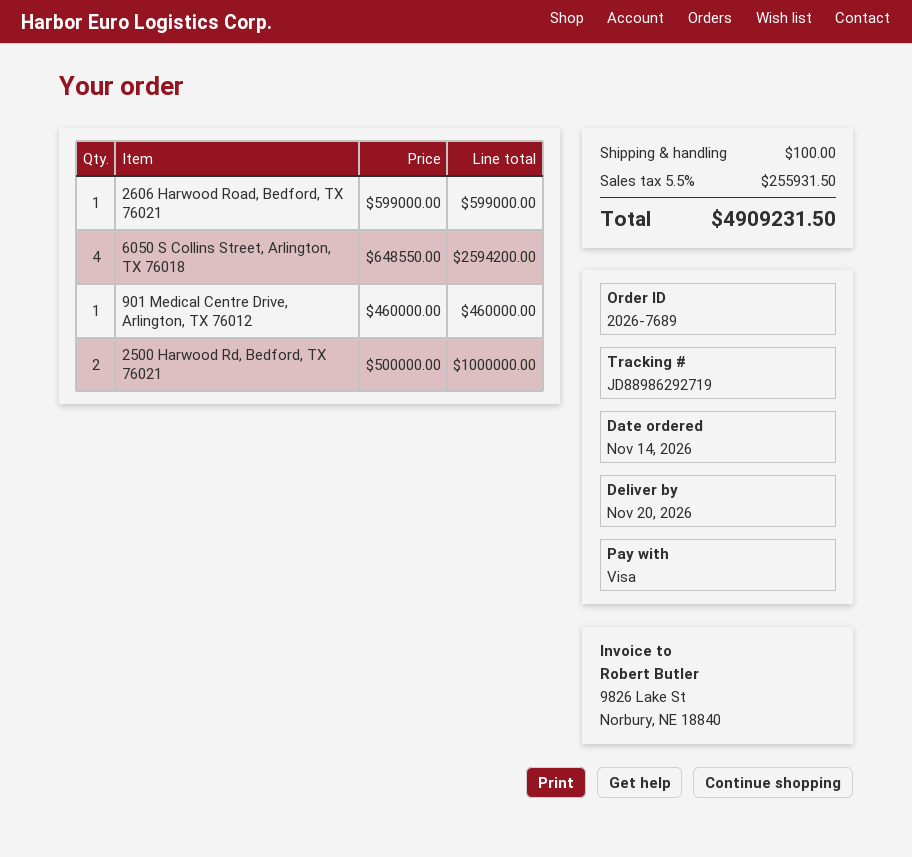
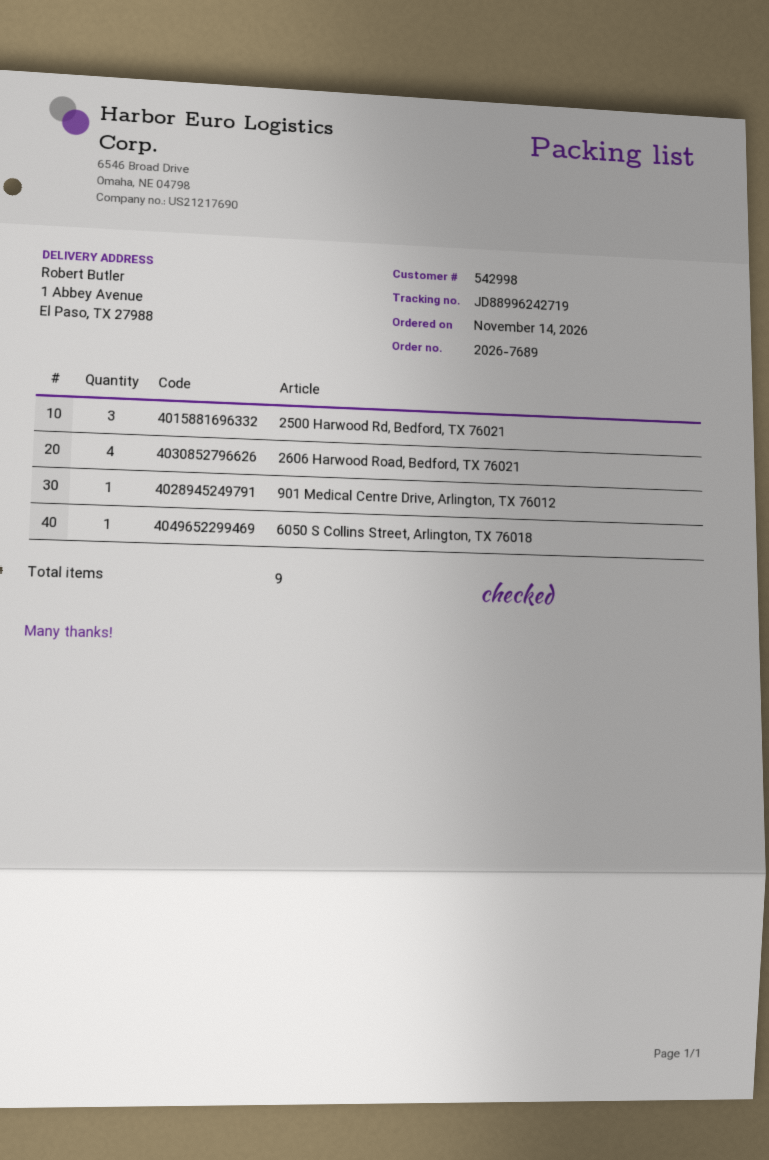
tracking number: JD88986292719 -> JD88996242719
2606 Harwood Road, Bedford, TX 76021: 1 -> 4
6050 S Collins Street, Arlington, TX 76018: 4 -> 1
2500 Harwood Rd, Bedford, TX 76021: 2 -> 3

